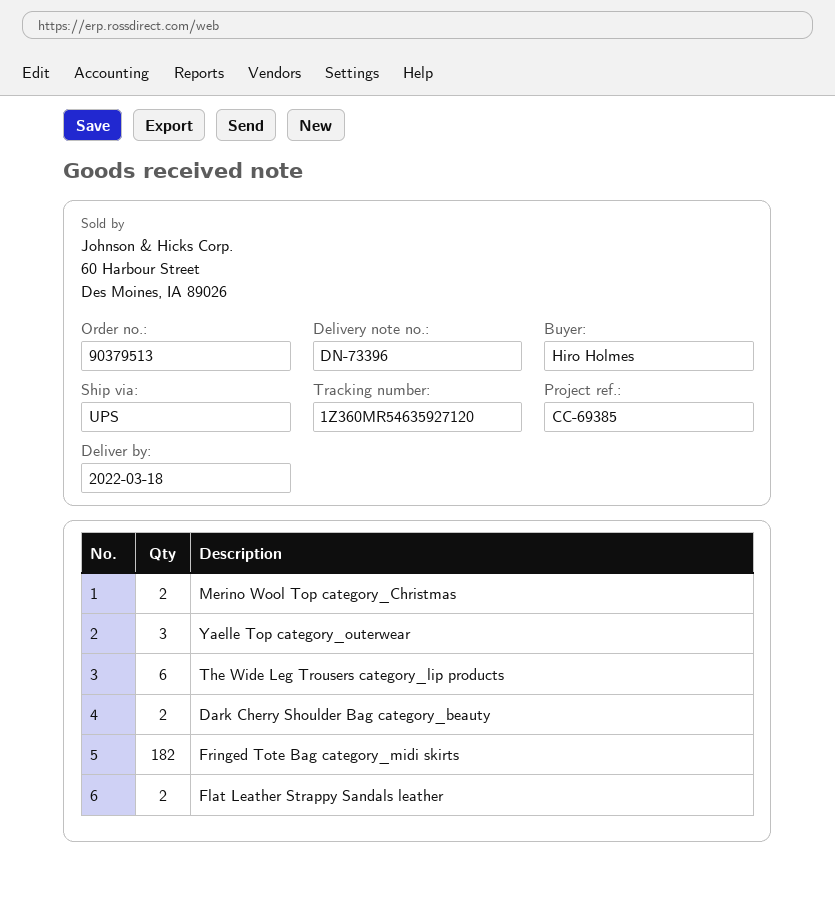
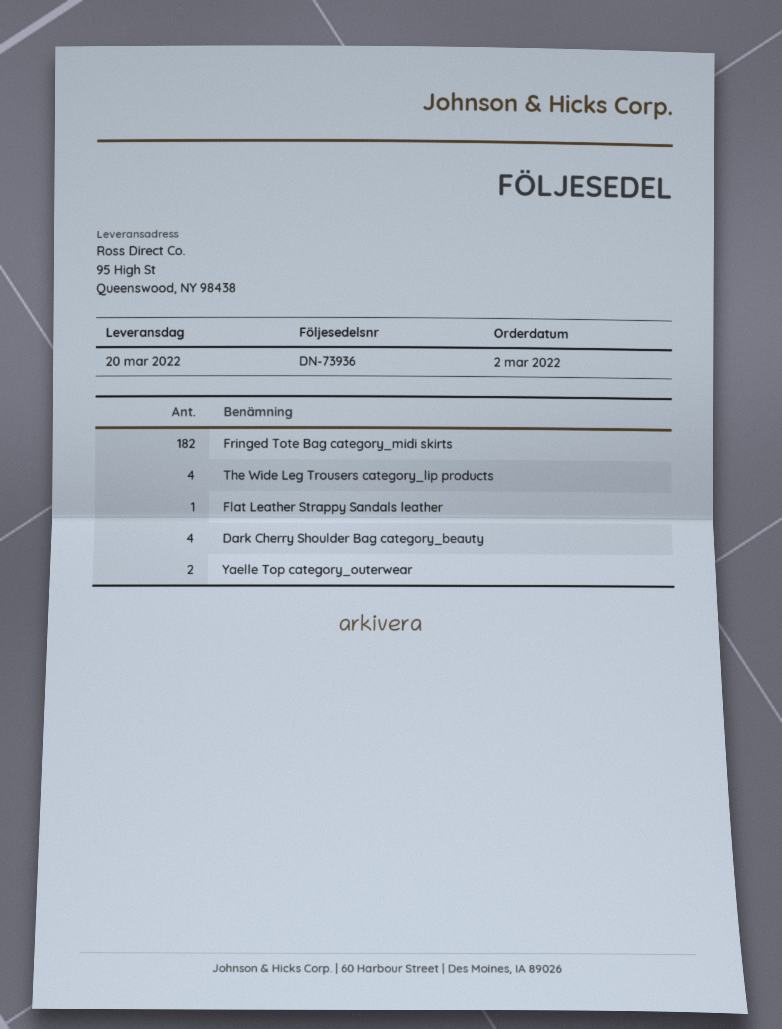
delivery note number: DN-73396 -> DN-73936
delivery date: 2022-03-18 -> 2022-03-20
Merino Wool Top category_Christmas: 2 -> none
Yaelle Top category_outerwear: 3 -> 2
The Wide Leg Trousers category_lip products: 6 -> 4
Dark Cherry Shoulder Bag category_beauty: 2 -> 4
Flat Leather Strappy Sandals leather: 2 -> 1

